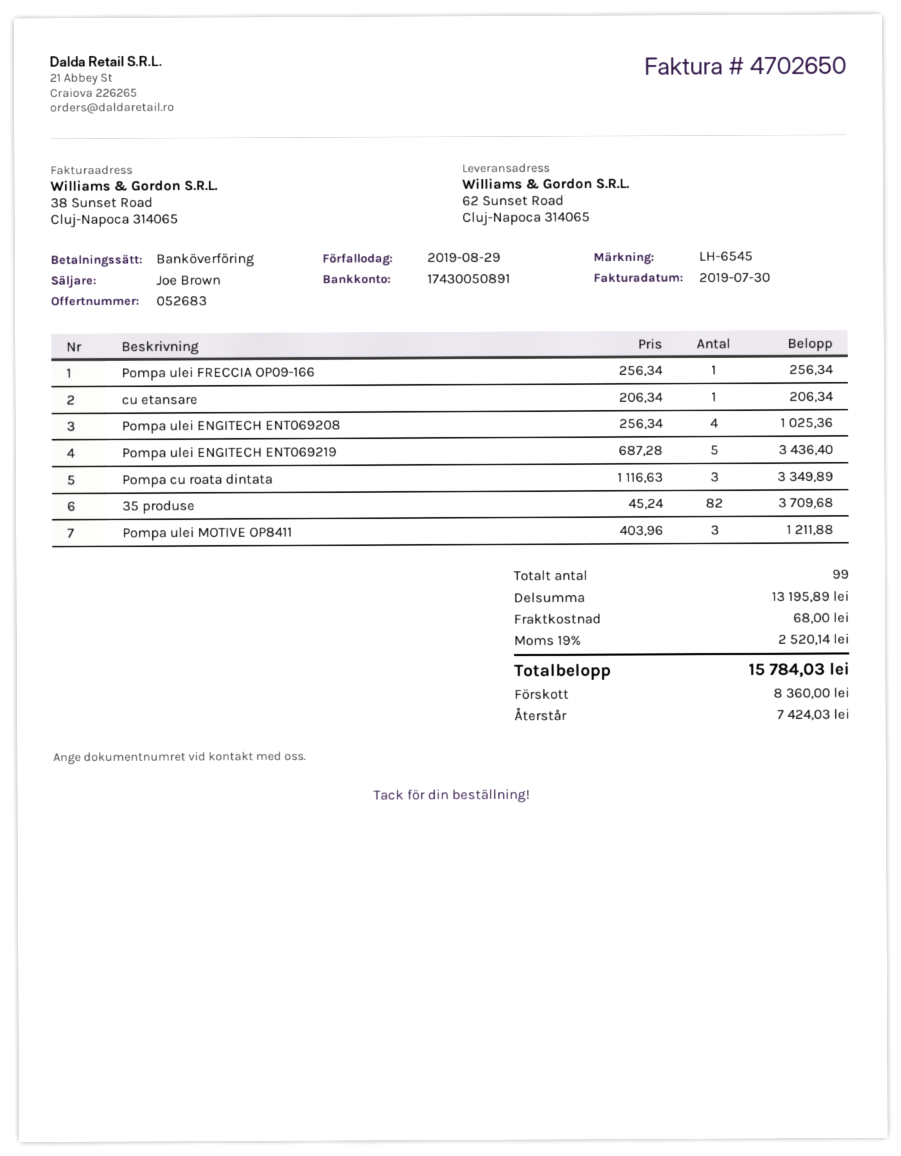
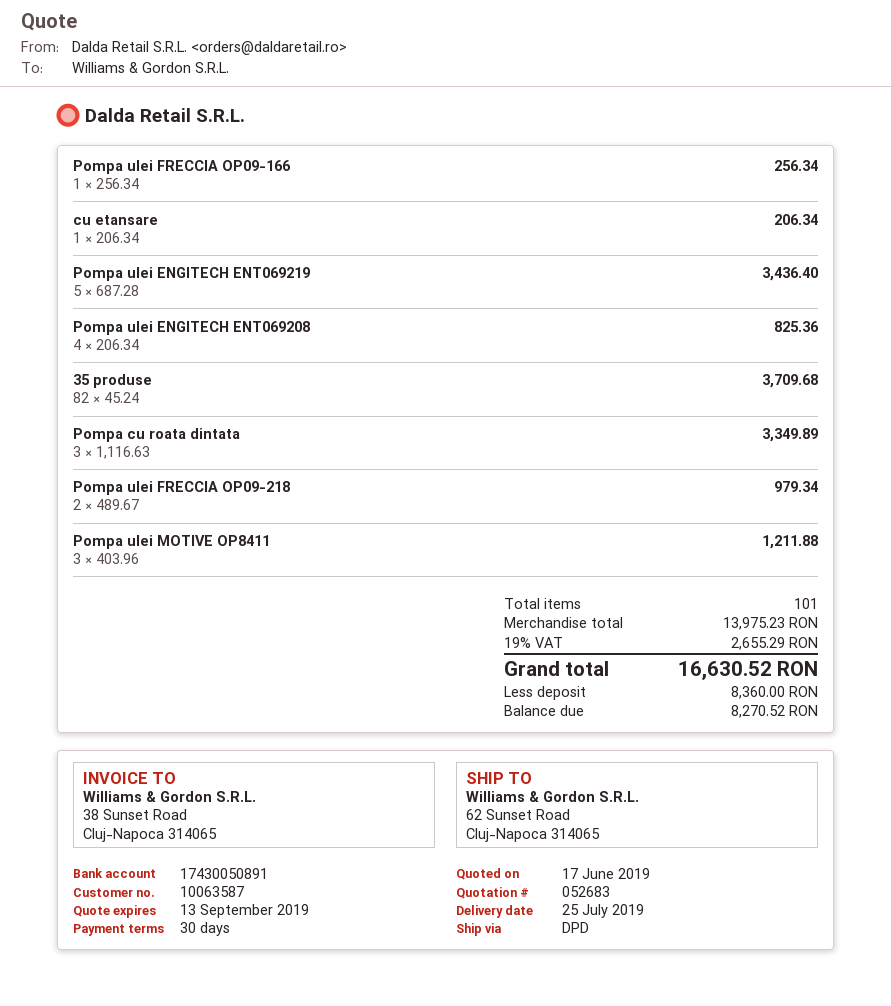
Pompa ulei ENGITECH ENT069208: 4 x 256.34 = 1025.36 -> 4 x 206.34 = 825.36
Pompa ulei FRECCIA OP09-218: none -> 2 x 489.67 = 979.34
total quantity: 99 -> 101
subtotal: 13195.89 -> 13975.23
shipping: 68.00 -> none
tax: 19% = 2520.14 -> 19% = 2655.29
total: 15784.03 -> 16630.52
balance: 7424.03 -> 8270.52

